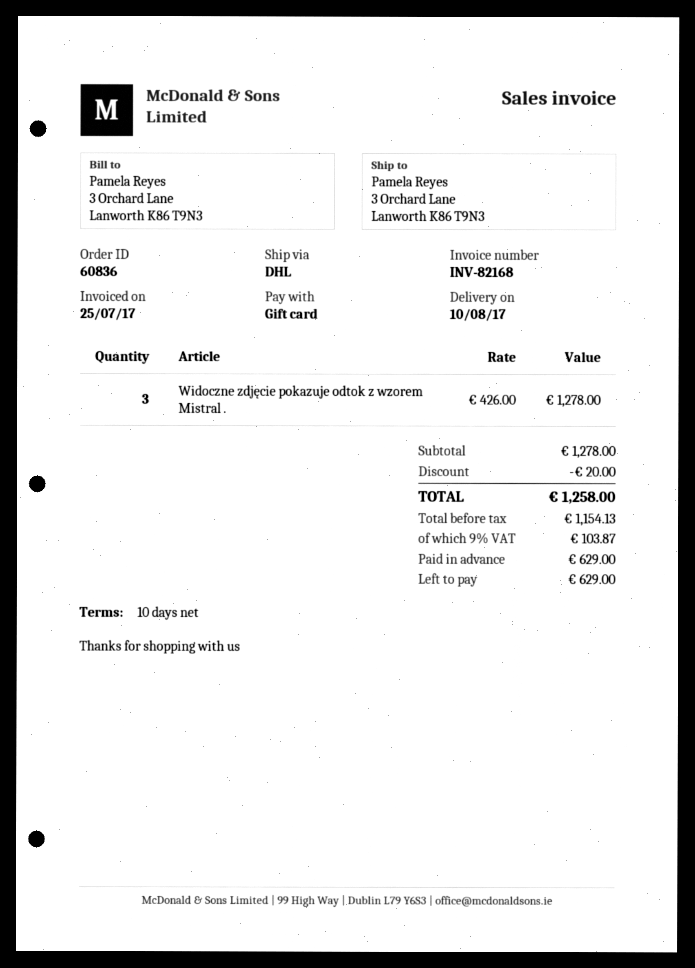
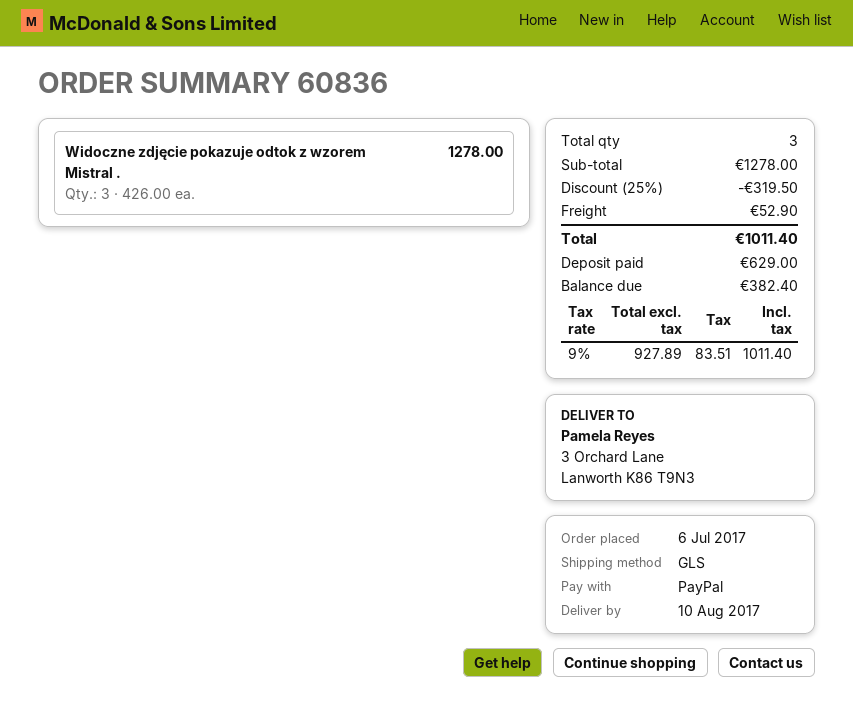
payment method: gift card -> PayPal
shipping method: DHL -> GLS
discount: 20.00 -> 319.50
shipping: none -> 52.90
net: 1154.13 -> 927.89
tax: 9% = 103.87 -> 9% = 83.51
total: 1258.00 -> 1011.40
balance: 629.00 -> 382.40

